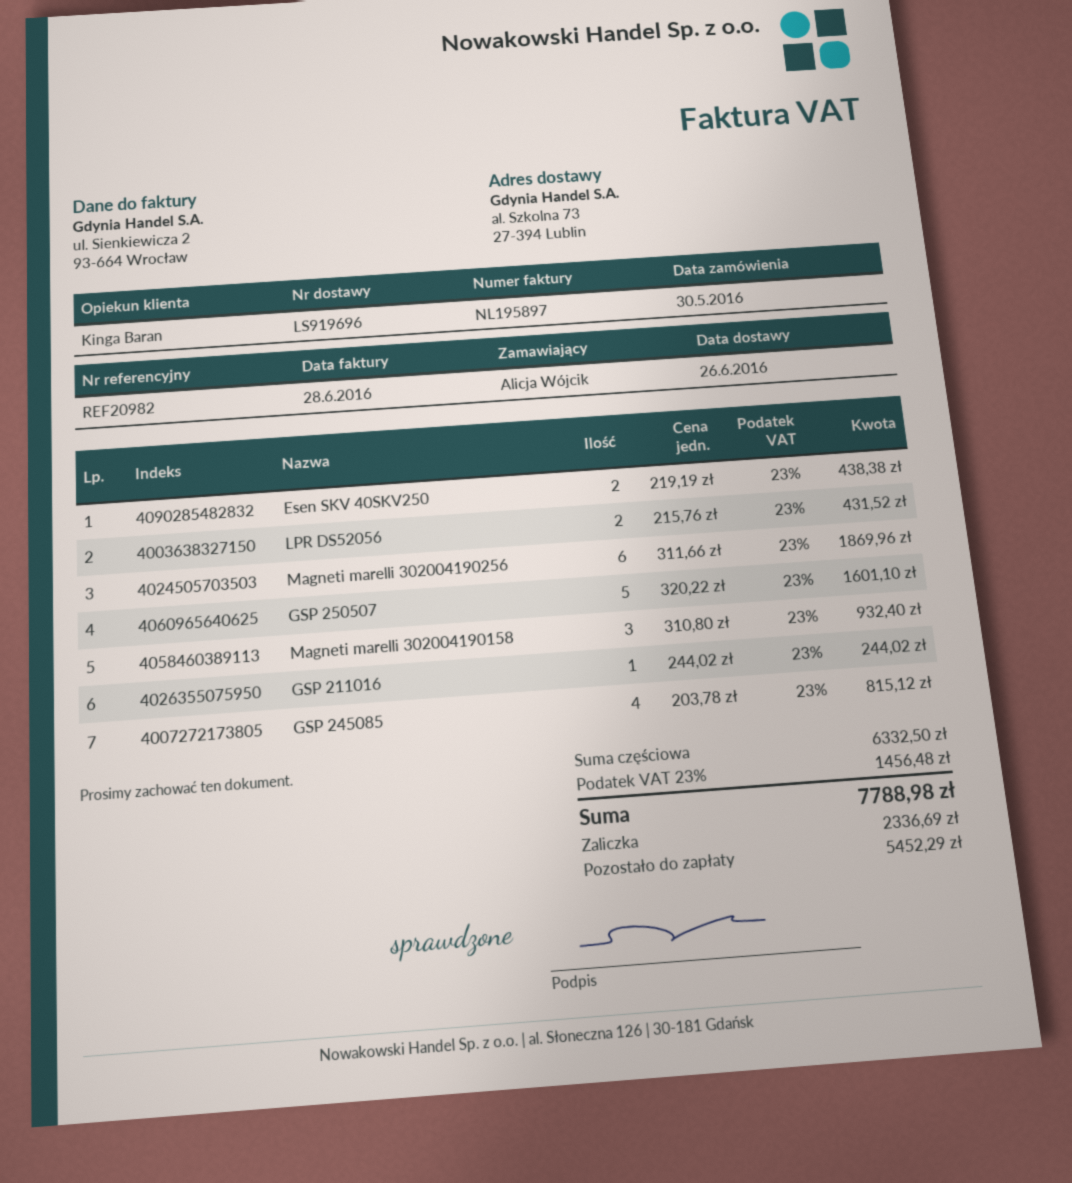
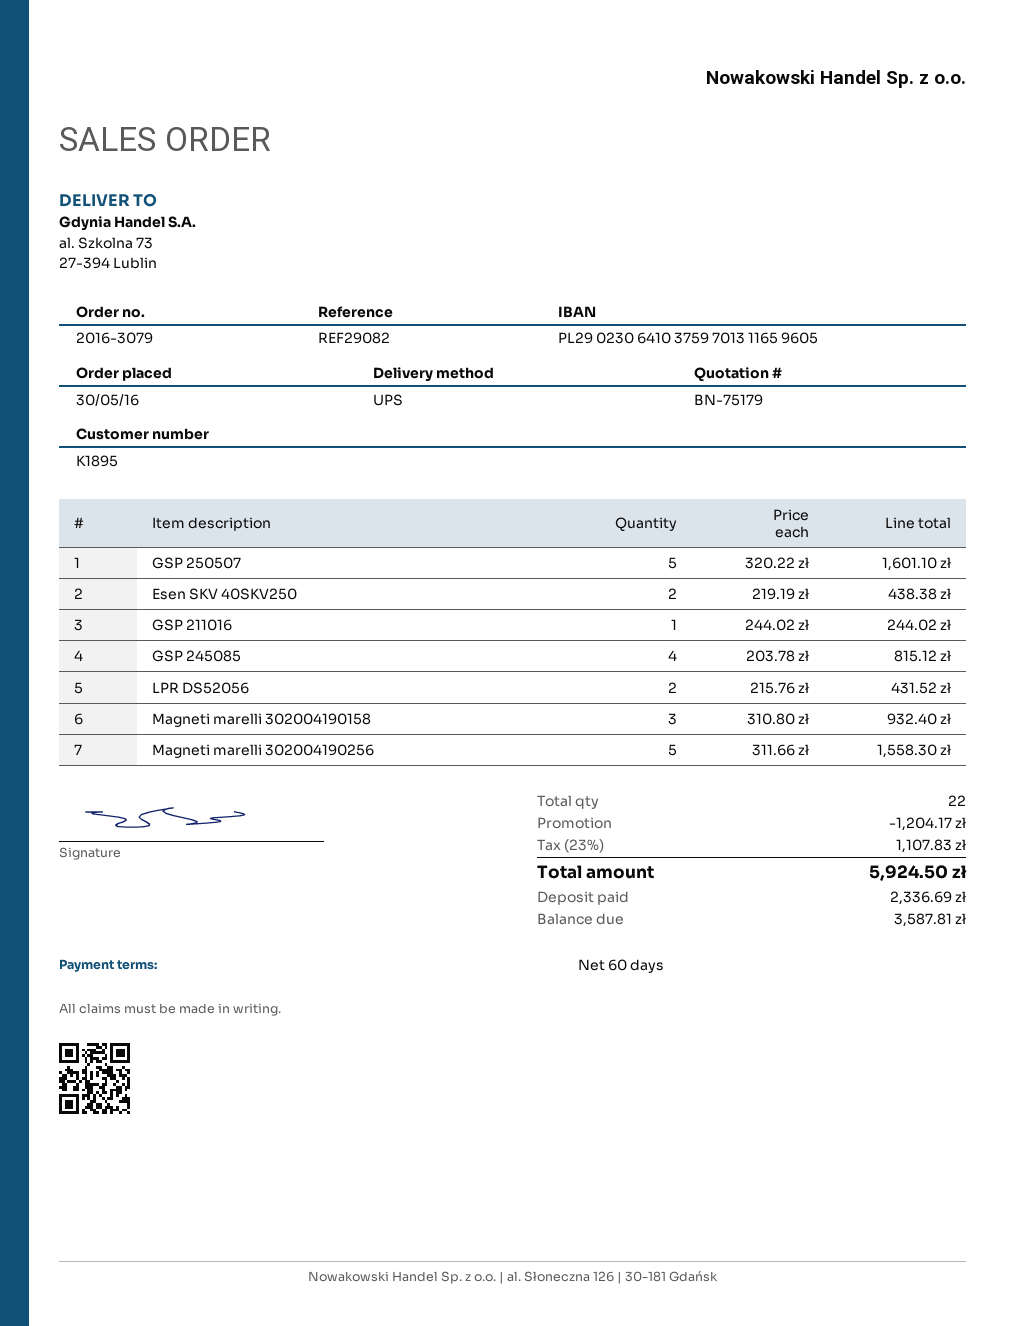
reference: REF20982 -> REF29082
Magneti marelli 302004190256: 6 x 311.66 = 1869.96 -> 5 x 311.66 = 1558.30
discount: none -> 1204.17
tax: 23% = 1456.48 -> 23% = 1107.83
total: 7788.98 -> 5924.50
balance: 5452.29 -> 3587.81

